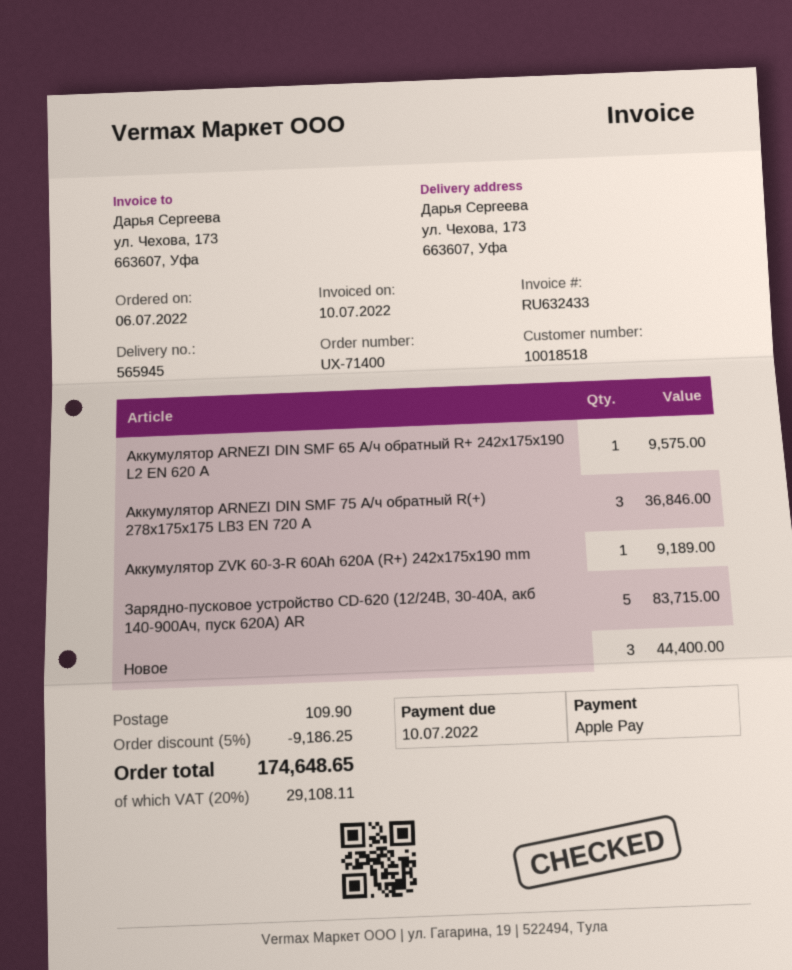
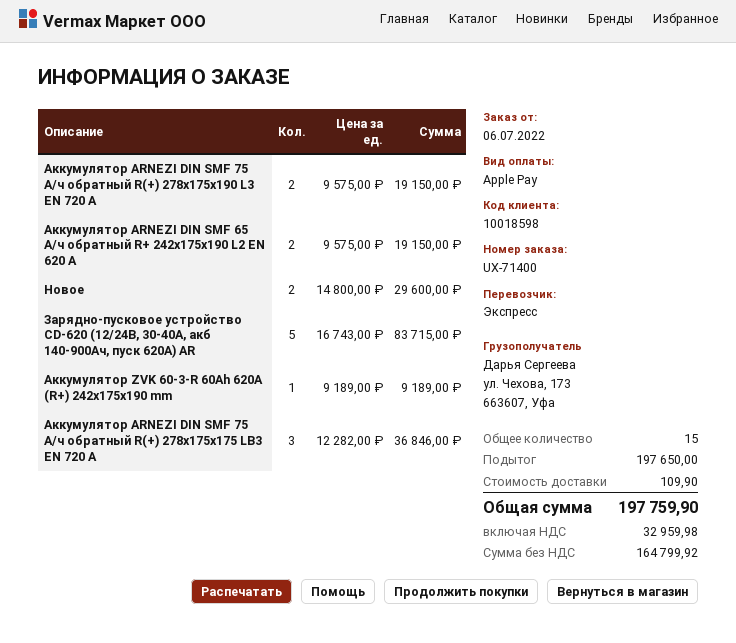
customer number: 10018518 -> 10018598
Аккумулятор ARNEZI DIN SMF 65 А/ч обратный R+ 242x175x190 L2 EN 620 А: 1 for 9575.00 -> 2 for 19150.00
Новое: 3 for 44400.00 -> 2 for 29600.00
Аккумулятор ARNEZI DIN SMF 75 А/ч обратный R(+) 278x175x190 L3 EN 720 А: none -> 2 for 19150.00
discount: 5% = 9186.25 -> none
tax: 29108.11 -> 32959.98
total: 174648.65 -> 197759.90

